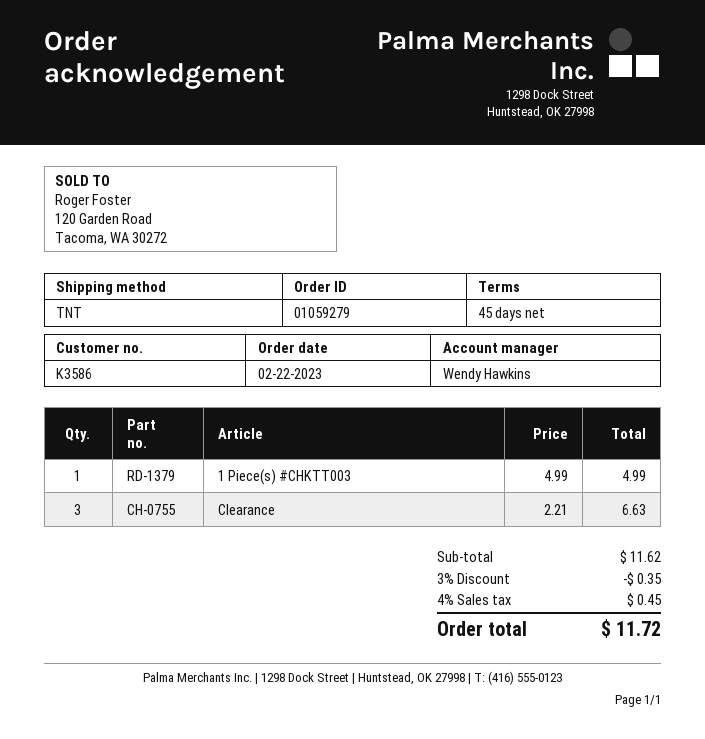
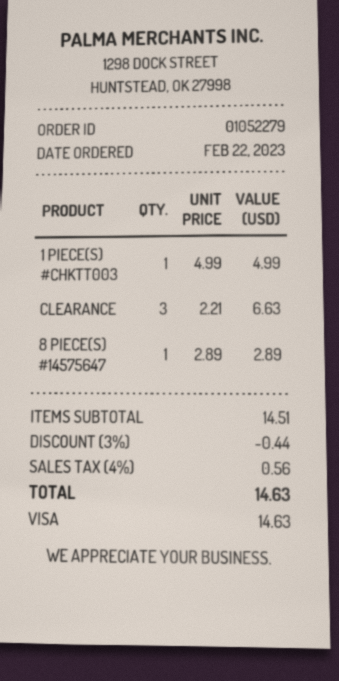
order number: 01059279 -> 01052279
8 PIECE(S) #14575647: none -> 1 x 2.89 = 2.89
subtotal: 11.62 -> 14.51
discount: 3% = 0.35 -> 3% = 0.44
tax: 4% = 0.45 -> 4% = 0.56
total: 11.72 -> 14.63

